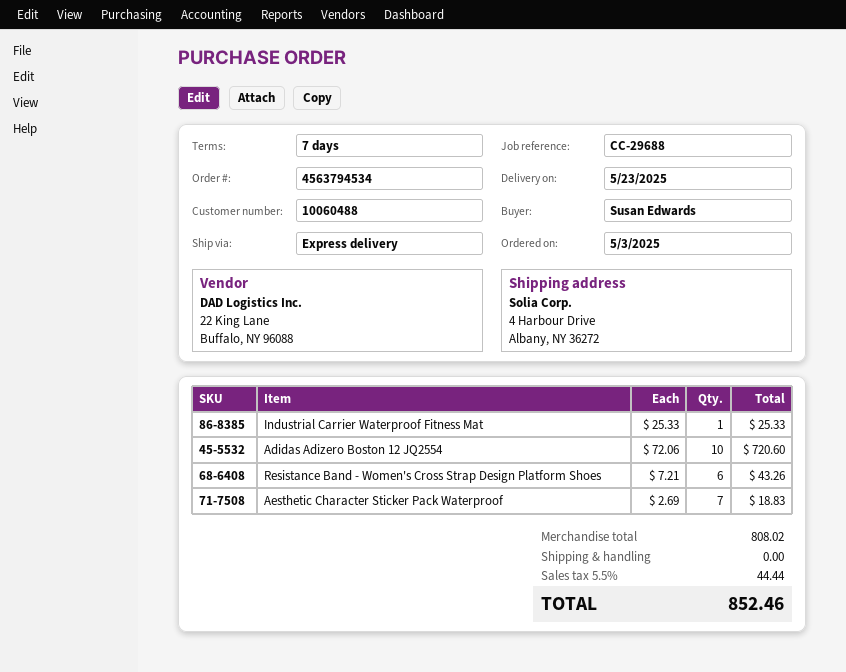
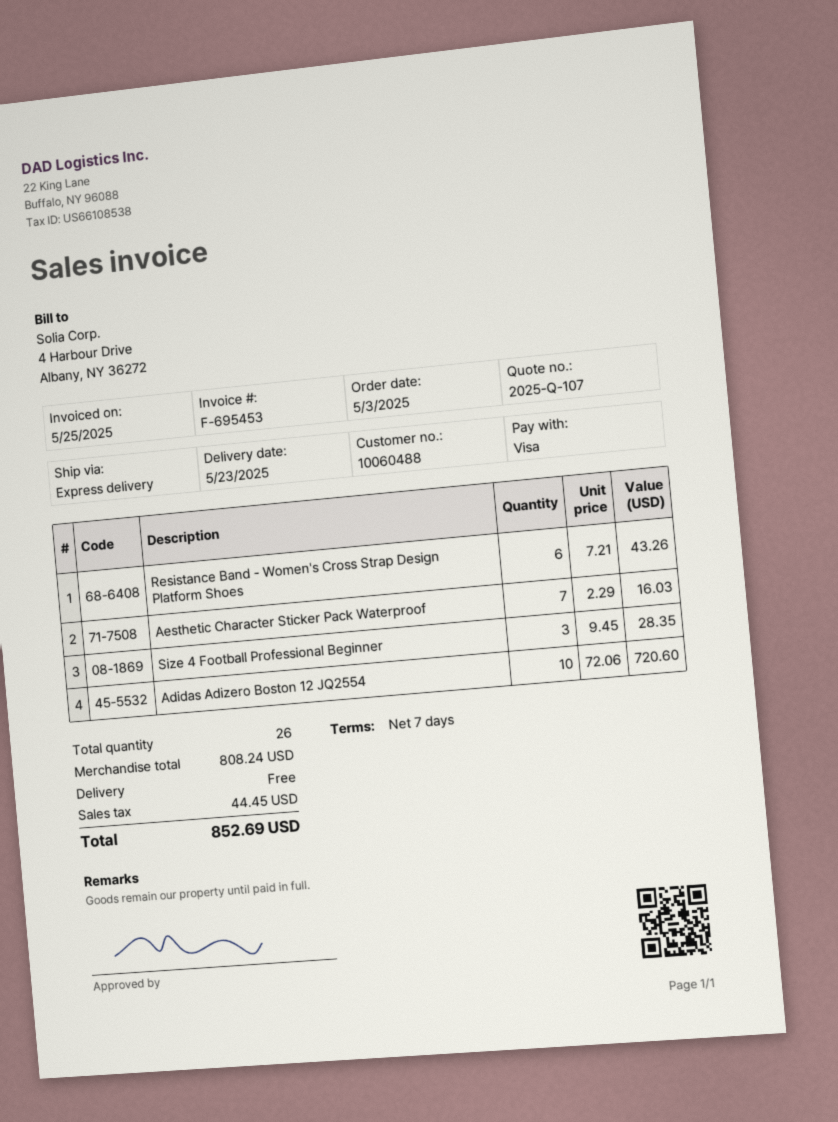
Industrial Carrier Waterproof Fitness Mat: 1 x 25.33 = 25.33 -> none
Aesthetic Character Sticker Pack Waterproof: 7 x 2.69 = 18.83 -> 7 x 2.29 = 16.03
Size 4 Football Professional Beginner: none -> 3 x 9.45 = 28.35
subtotal: 808.02 -> 808.24
tax: 44.44 -> 44.45
total: 852.46 -> 852.69

